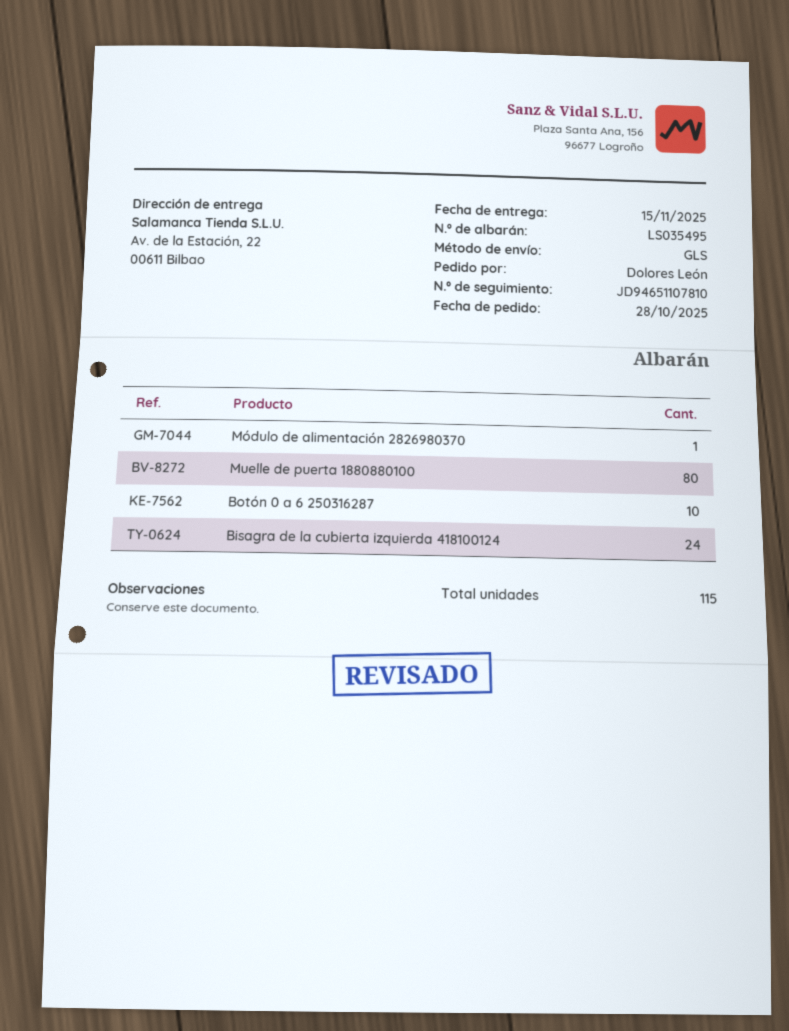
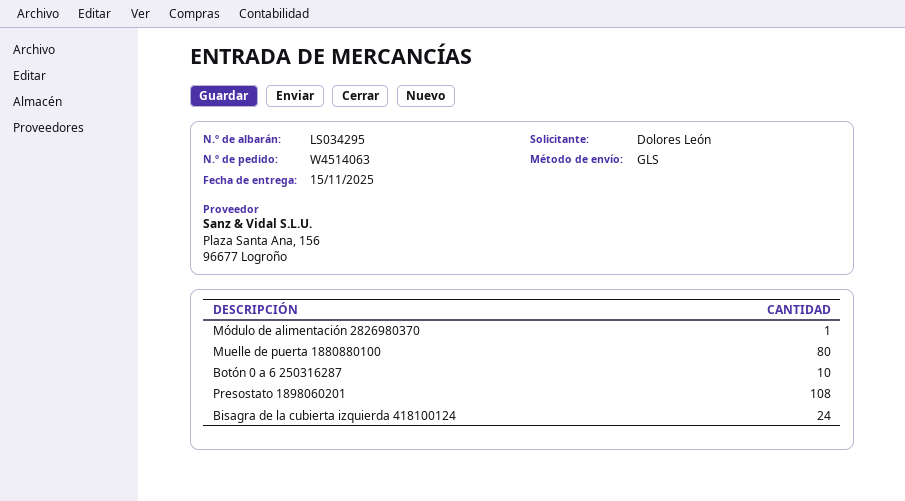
delivery note number: LS035495 -> LS034295
Presostato 1898060201: none -> 108

